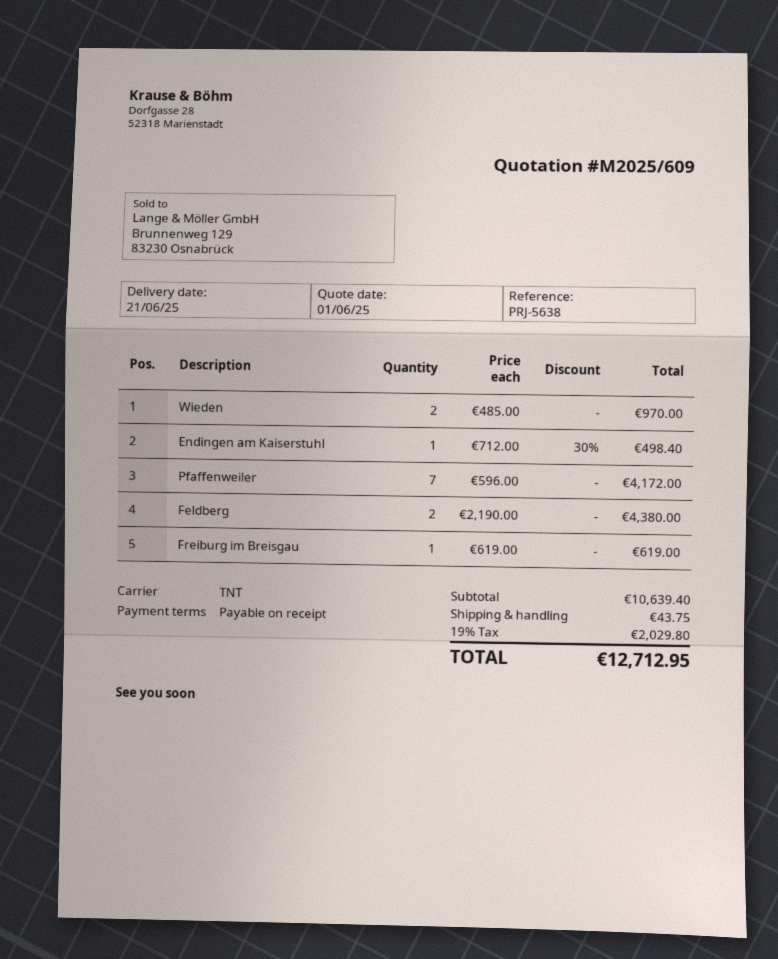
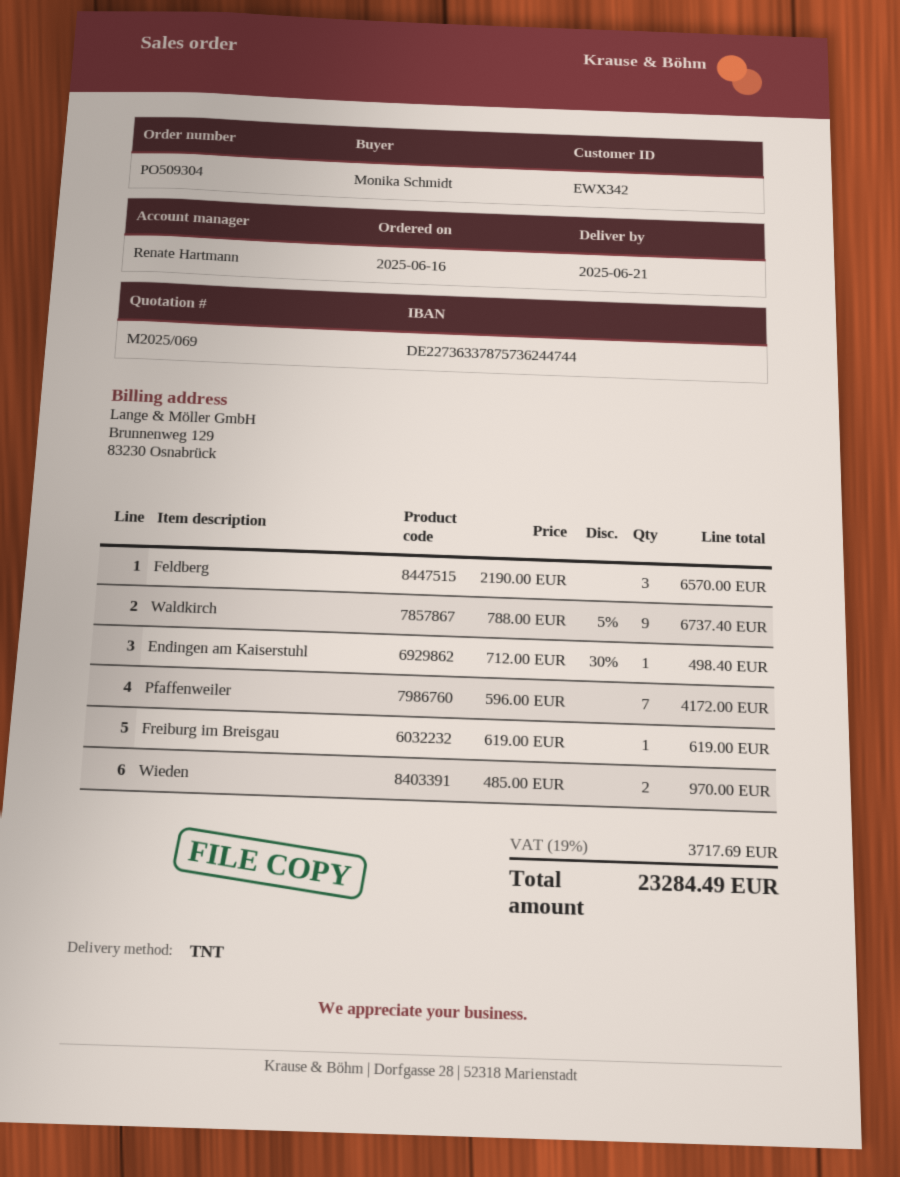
quote number: M2025/609 -> M2025/069
Feldberg: 2 x 2190.00 = 4380.00 -> 3 x 2190.00 = 6570.00
Waldkirch: none -> 9 x 788.00 - 5% = 6737.40
shipping: 43.75 -> none
tax: 19% = 2029.80 -> 19% = 3717.69
total: 12712.95 -> 23284.49

